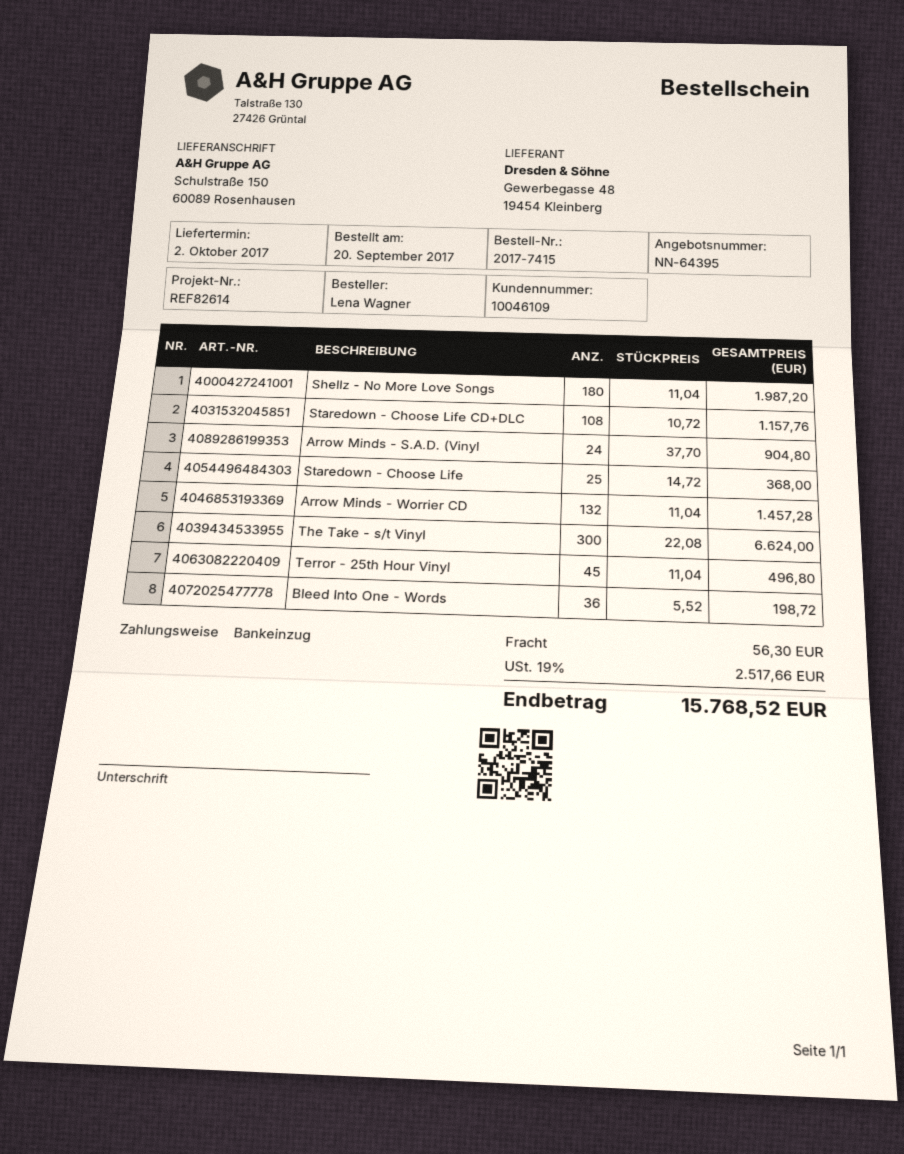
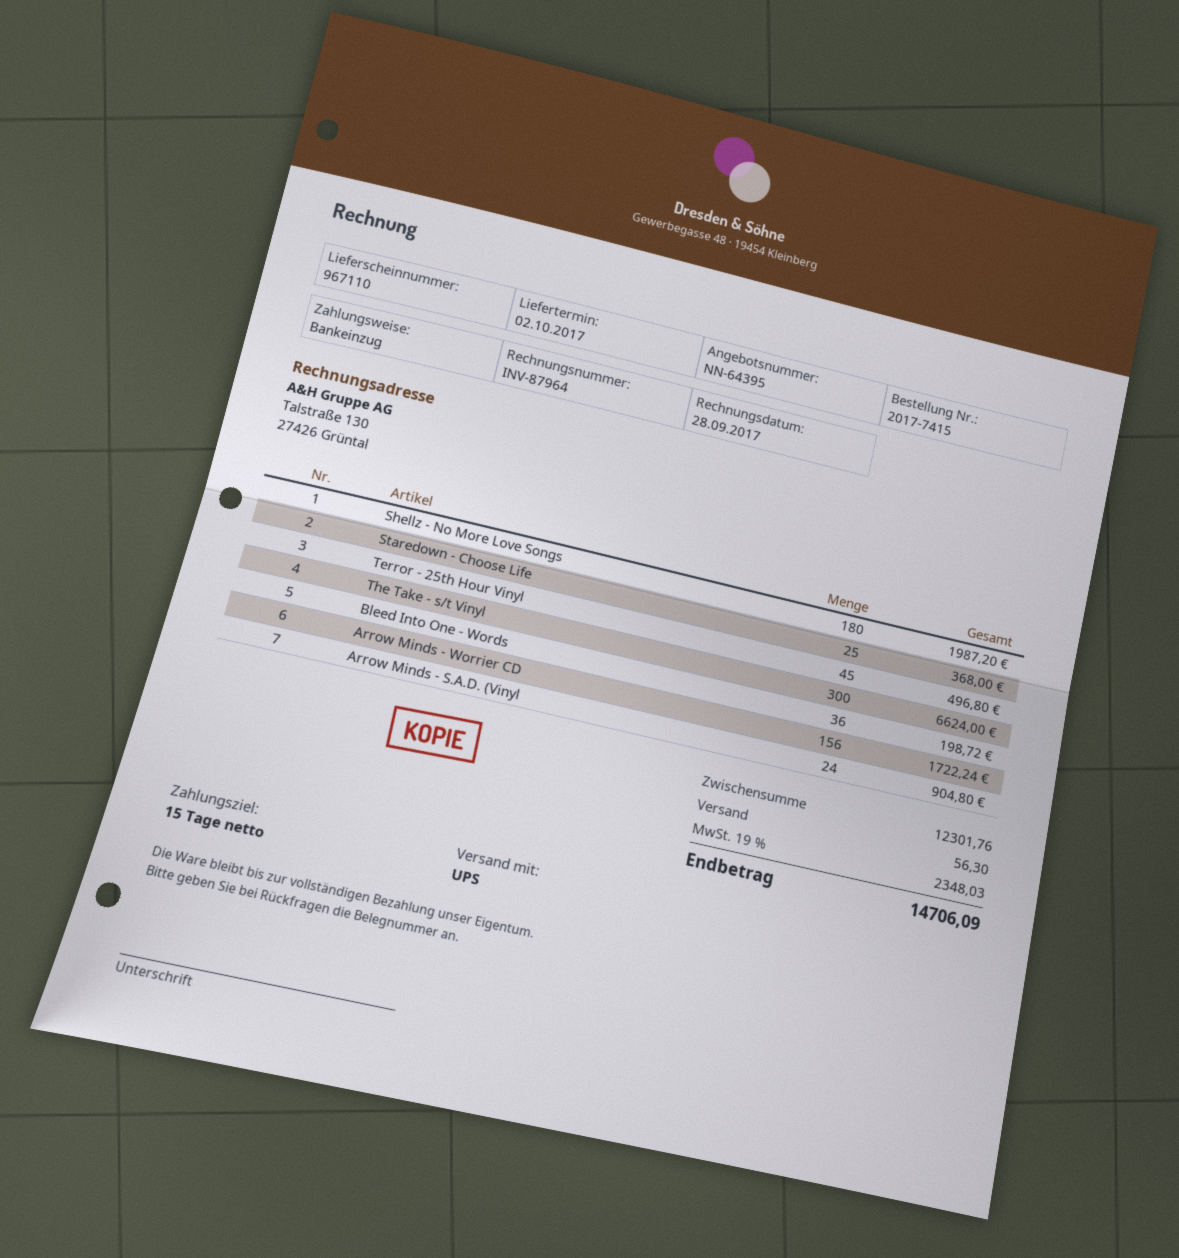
Staredown - Choose Life CD+DLC: 108 for 1157.76 -> none
Arrow Minds - Worrier CD: 132 for 1457.28 -> 156 for 1722.24
tax: 19% = 2517.66 -> 19% = 2348.03
total: 15768.52 -> 14706.09

